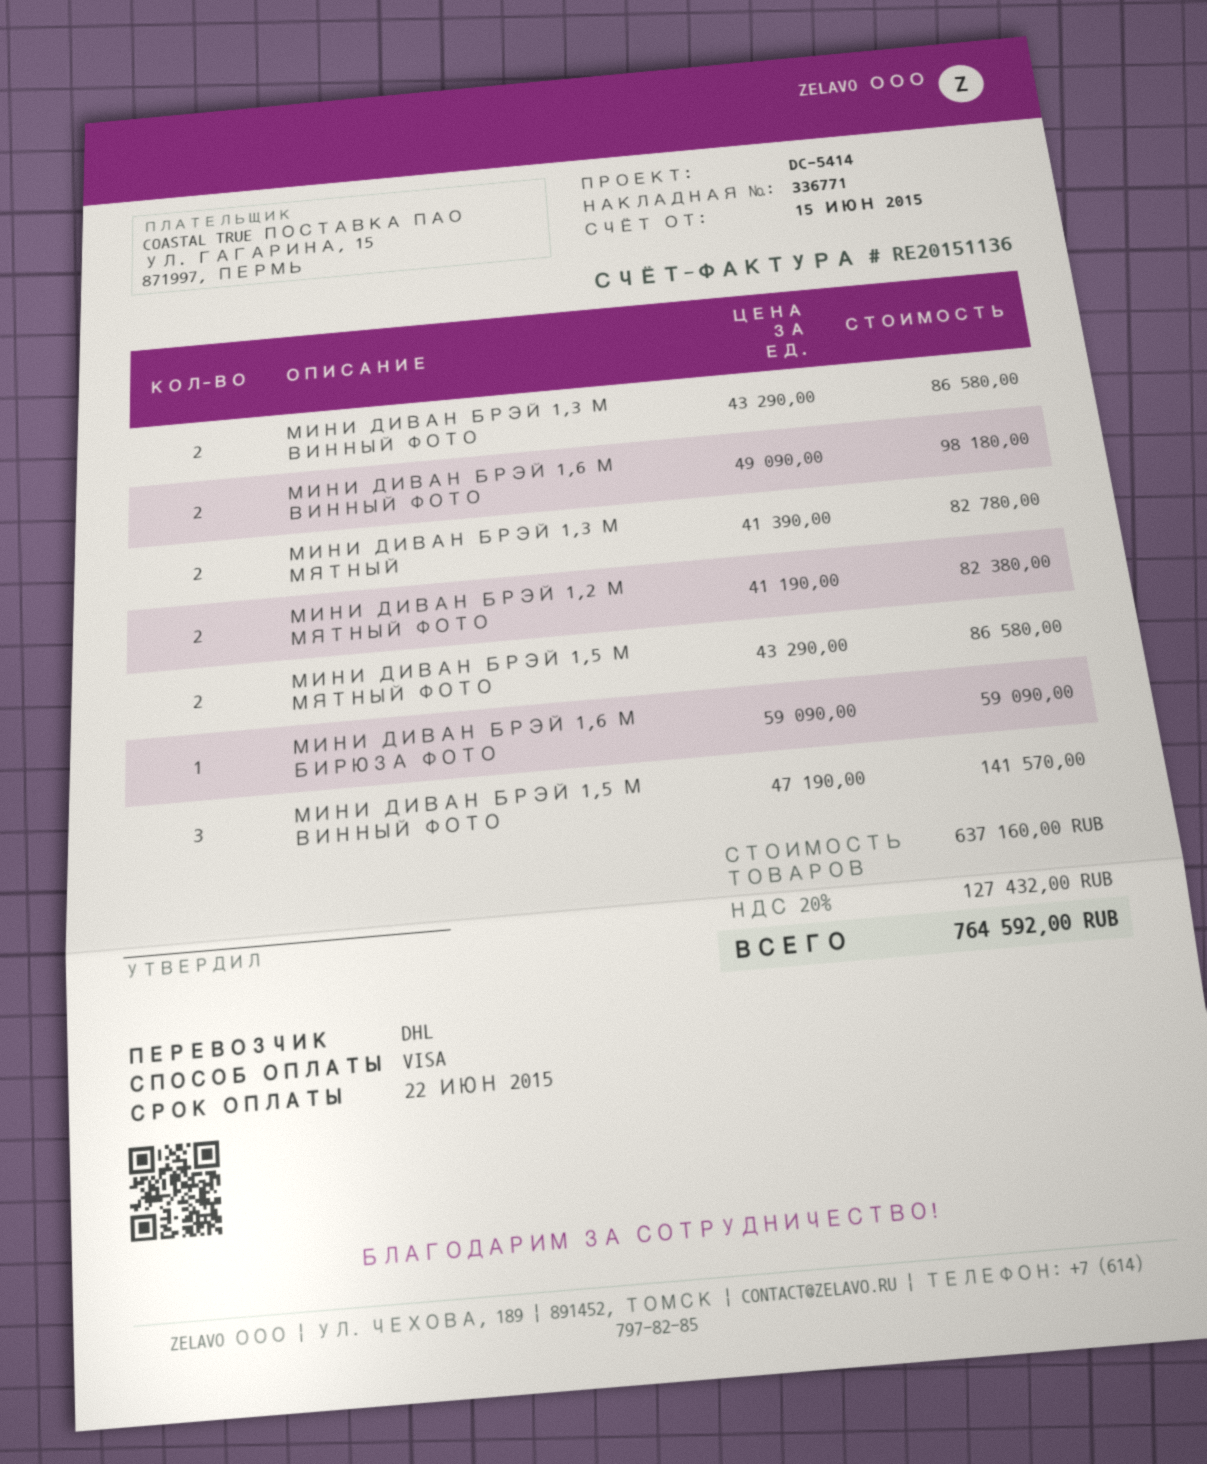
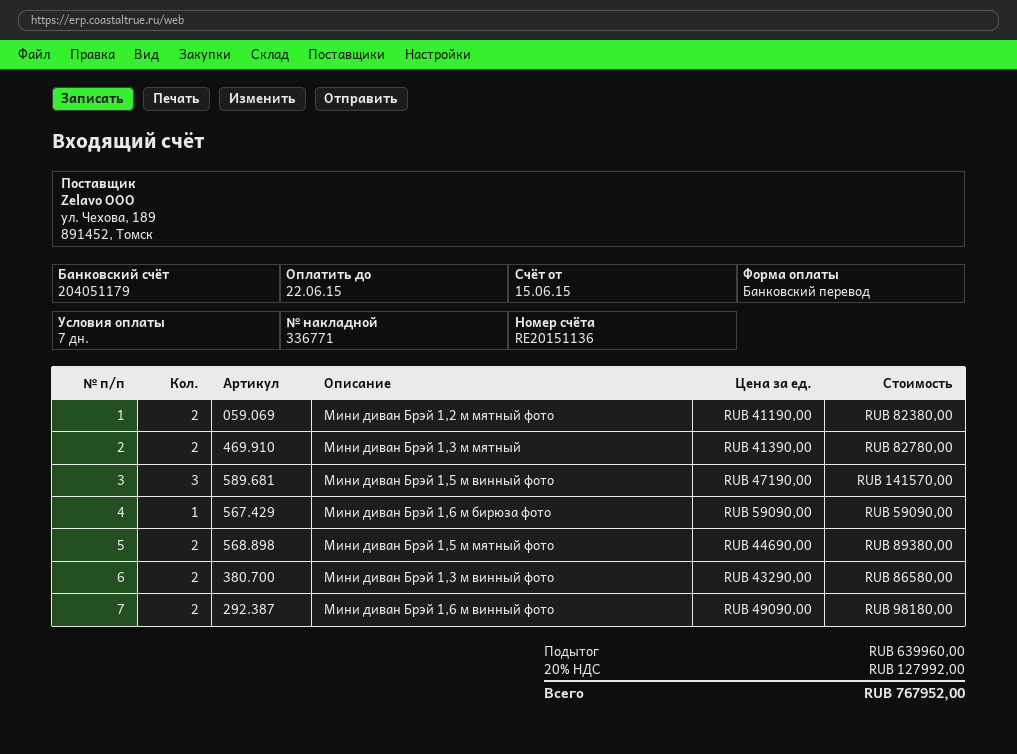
payment method: Visa -> bank transfer
МИНИ ДИВАН БРЭЙ 1,5 М МЯТНЫЙ ФОТО: 2 x 43290.00 = 86580.00 -> 2 x 44690.00 = 89380.00
subtotal: 637160.00 -> 639960.00
tax: 20% = 127432.00 -> 20% = 127992.00
total: 764592.00 -> 767952.00

